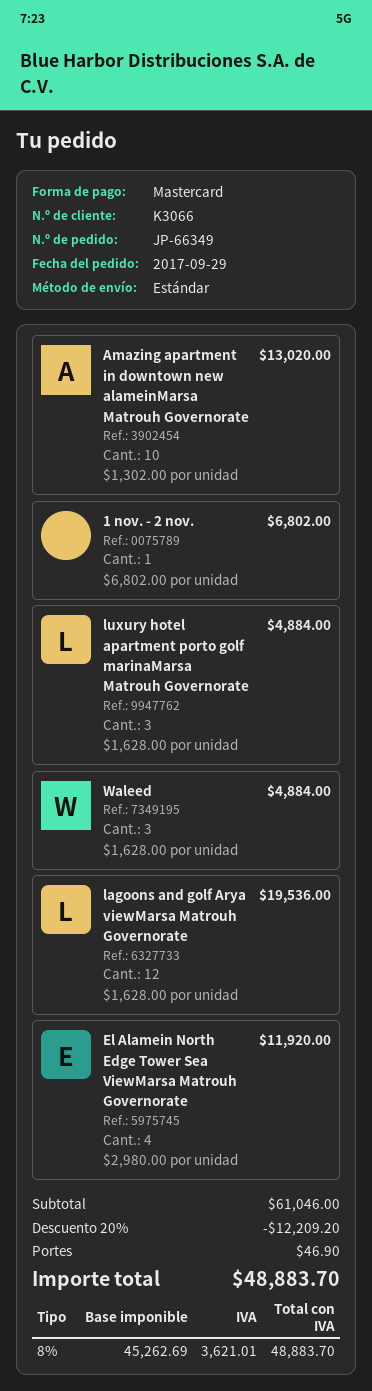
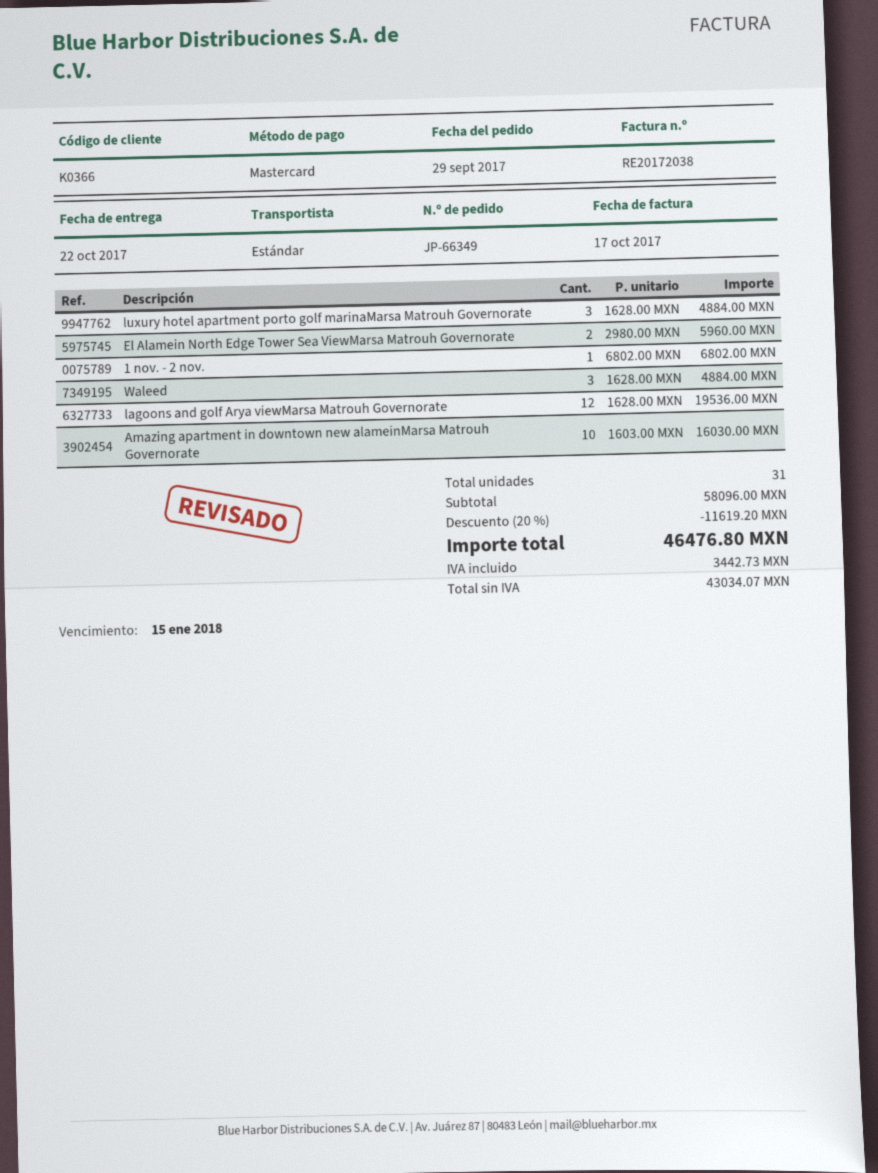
customer number: K3066 -> K0366
Amazing apartment in downtown new alameinMarsa Matrouh Governorate: 10 x 1302.00 = 13020.00 -> 10 x 1603.00 = 16030.00
El Alamein North Edge Tower Sea ViewMarsa Matrouh Governorate: 4 x 2980.00 = 11920.00 -> 2 x 2980.00 = 5960.00
subtotal: 61046.00 -> 58096.00
discount: 20% = 12209.20 -> 20% = 11619.20
shipping: 46.90 -> none
net: 45262.69 -> 43034.07
tax: 3621.01 -> 3442.73
total: 48883.70 -> 46476.80

